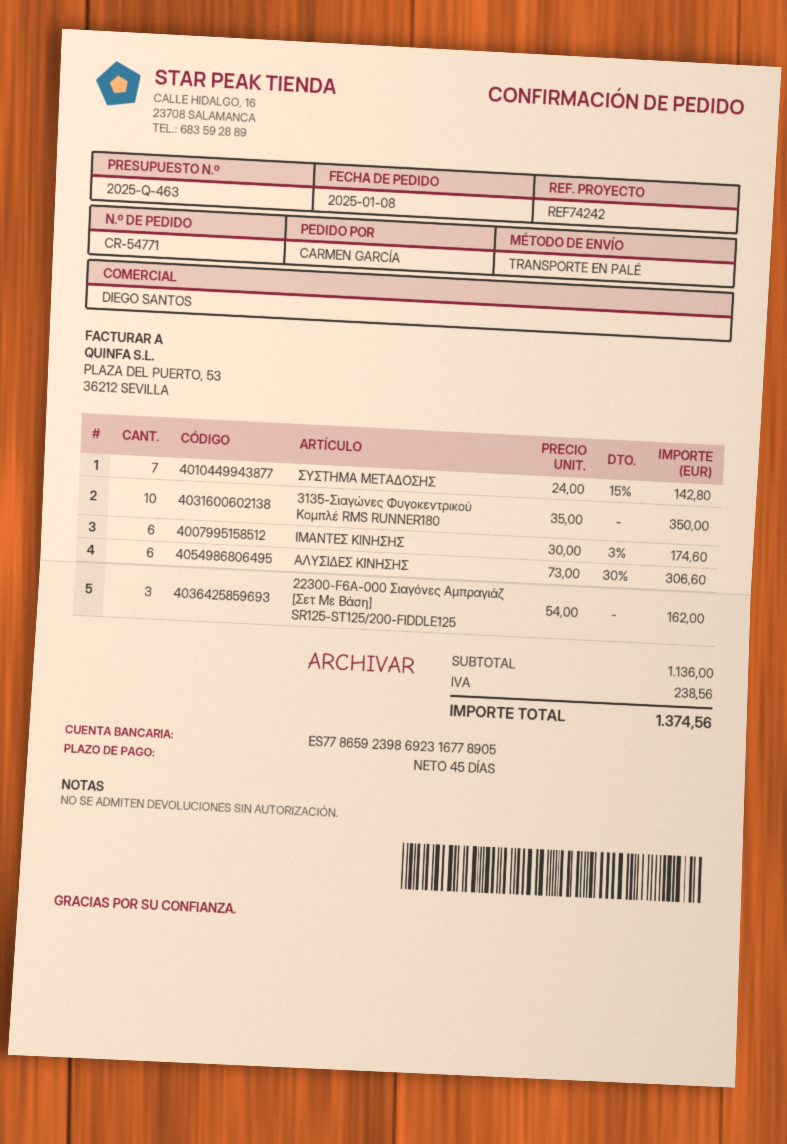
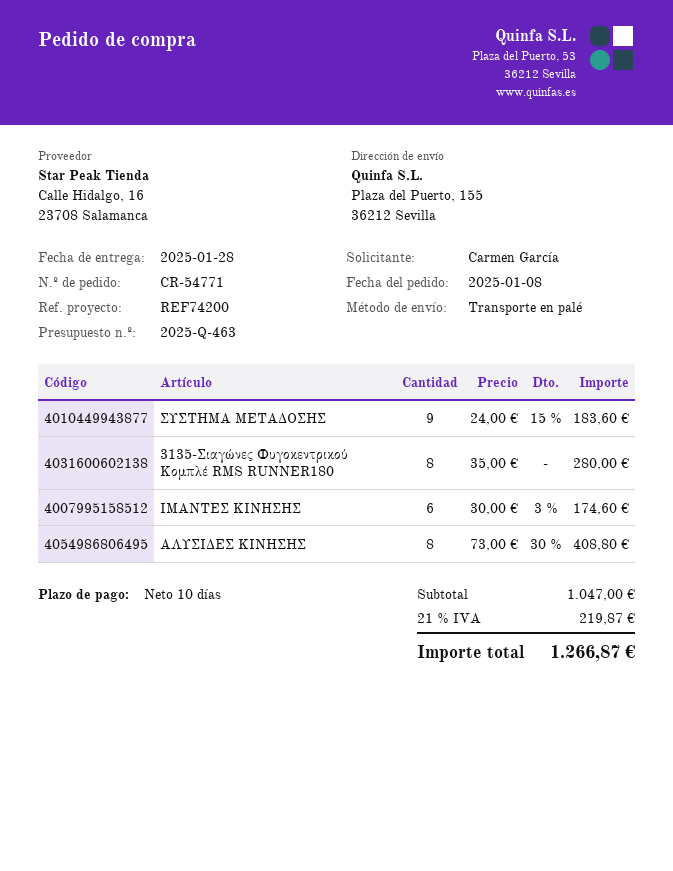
payment terms: 45 days -> 10 days
reference: REF74242 -> REF74200
ΣΥΣΤΗΜΑ ΜΕΤΑΔΟΣΗΣ: 7 x 24.00 - 15% = 142.80 -> 9 x 24.00 - 15% = 183.60
3135-Σιαγώνες Φυγοκεντρικού Κομπλέ RMS RUNNER180: 10 x 35.00 = 350.00 -> 8 x 35.00 = 280.00
ΑΛΥΣΙΔΕΣ ΚΙΝΗΣΗΣ: 6 x 73.00 - 30% = 306.60 -> 8 x 73.00 - 30% = 408.80
22300-F6A-000 Σιαγόνες Αμπραγιάζ [Σετ Με Βάση] SR125-ST125/200-FIDDLE125: 3 x 54.00 = 162.00 -> none
subtotal: 1136.00 -> 1047.00
tax: 238.56 -> 219.87
total: 1374.56 -> 1266.87

